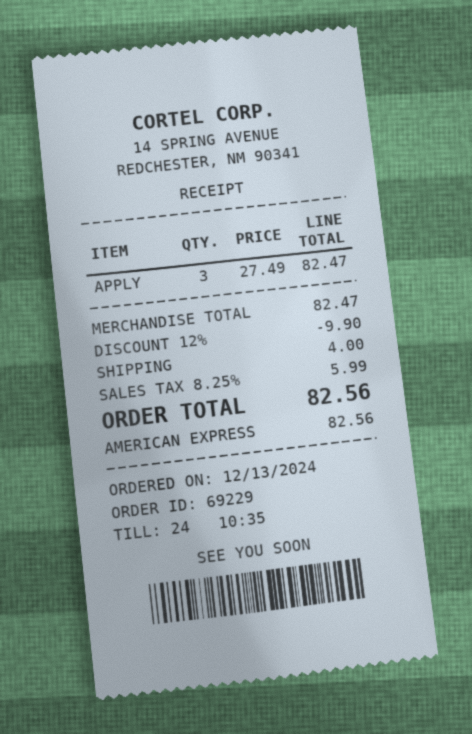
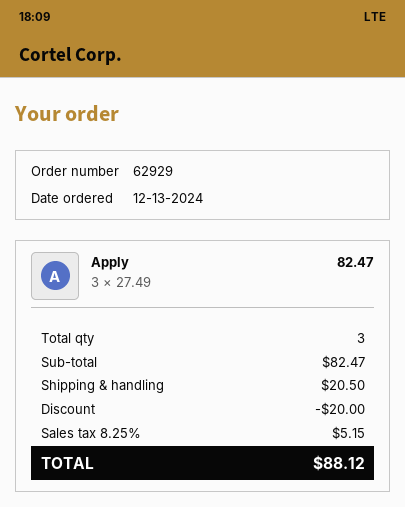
order number: 69229 -> 62929
discount: 9.90 -> 20.00
shipping: 4.00 -> 20.50
tax: 8.25% = 5.99 -> 8.25% = 5.15
total: 82.56 -> 88.12

